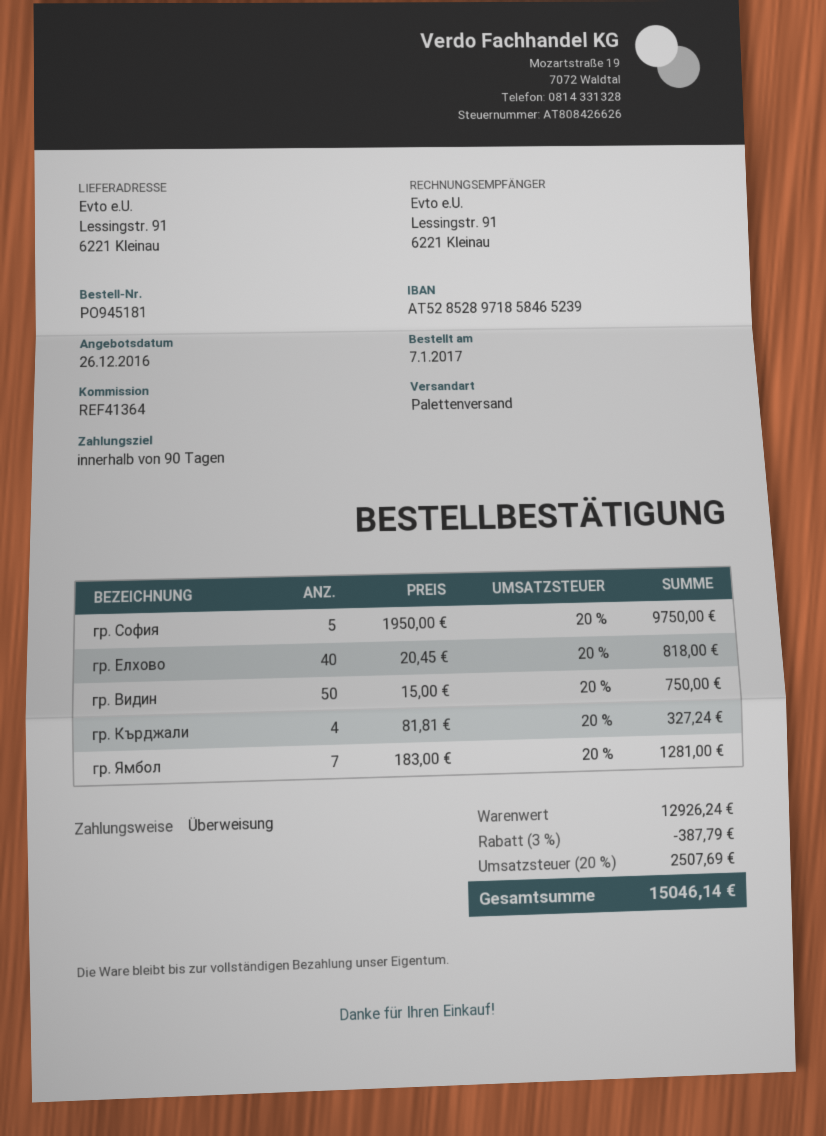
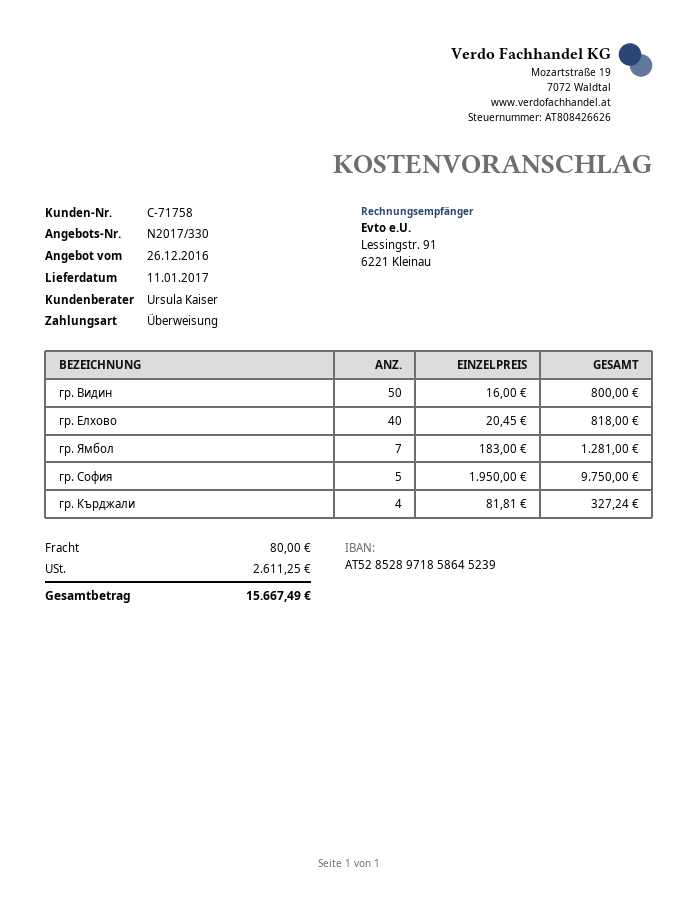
bank account: AT528528971858465239 -> AT528528971858645239
гр. Видин: 50 x 15.00 = 750.00 -> 50 x 16.00 = 800.00
discount: 3% = 387.79 -> none
shipping: none -> 80.00
tax: 2507.69 -> 2611.25
total: 15046.14 -> 15667.49

